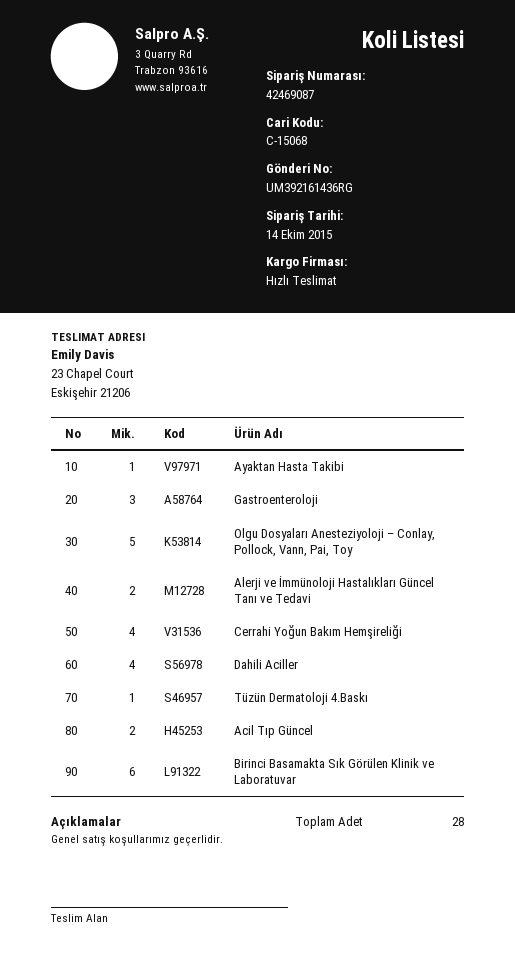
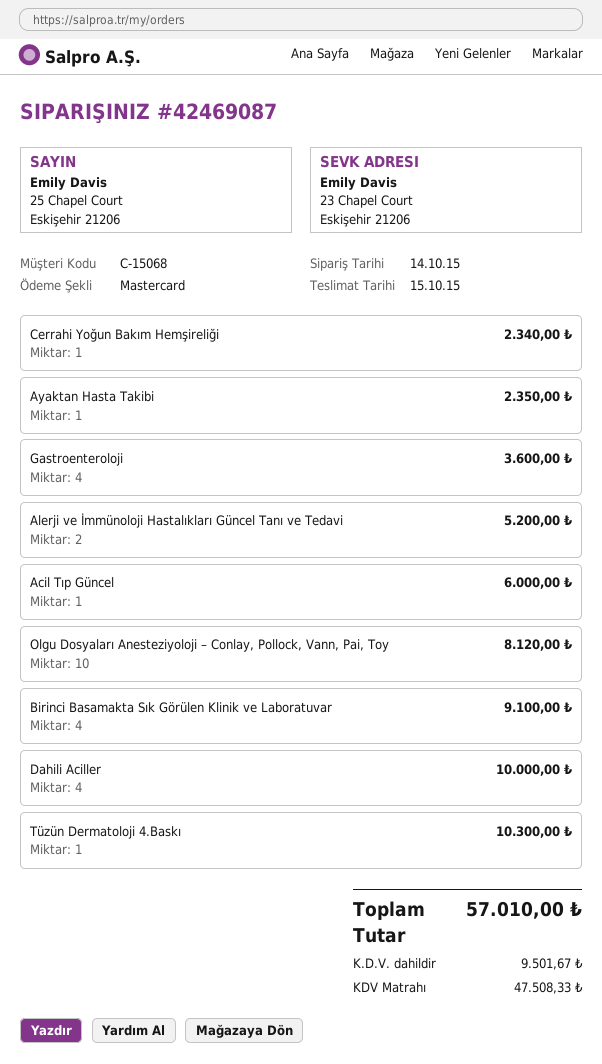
Gastroenteroloji: 3 -> 4
Olgu Dosyaları Anesteziyoloji – Conlay, Pollock, Vann, Pai, Toy: 5 -> 10
Cerrahi Yoğun Bakım Hemşireliği: 4 -> 1
Acil Tıp Güncel: 2 -> 1
Birinci Basamakta Sık Görülen Klinik ve Laboratuvar: 6 -> 4

